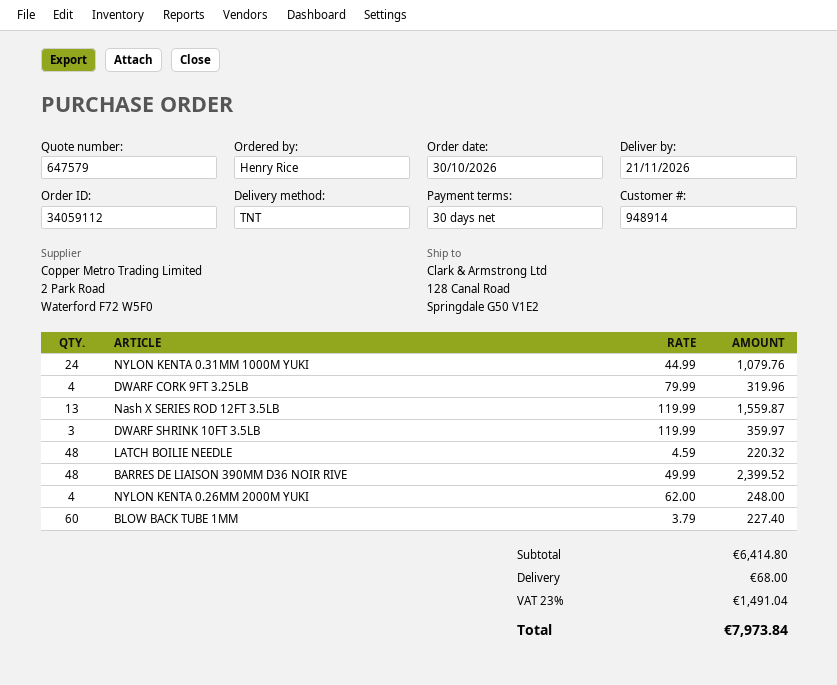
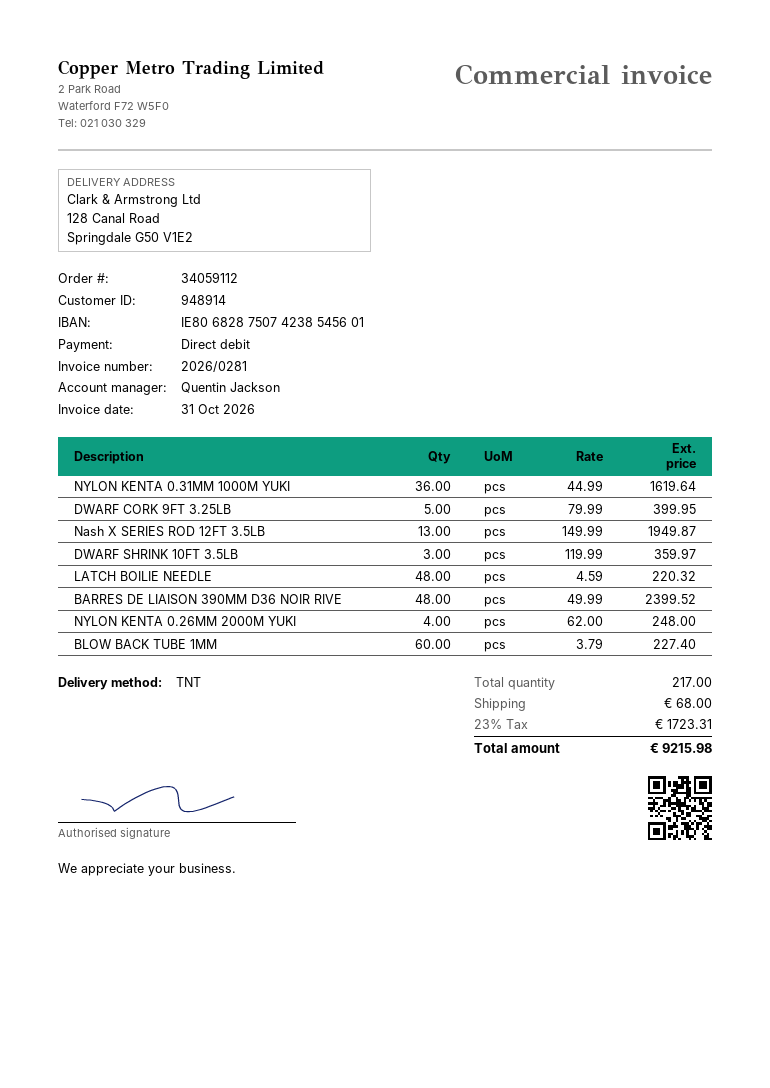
NYLON KENTA 0.31MM 1000M YUKI: 24 x 44.99 = 1079.76 -> 36 x 44.99 = 1619.64
DWARF CORK 9FT 3.25LB: 4 x 79.99 = 319.96 -> 5 x 79.99 = 399.95
Nash X SERIES ROD 12FT 3.5LB: 13 x 119.99 = 1559.87 -> 13 x 149.99 = 1949.87
tax: 23% = 1491.04 -> 23% = 1723.31
total: 7973.84 -> 9215.98

